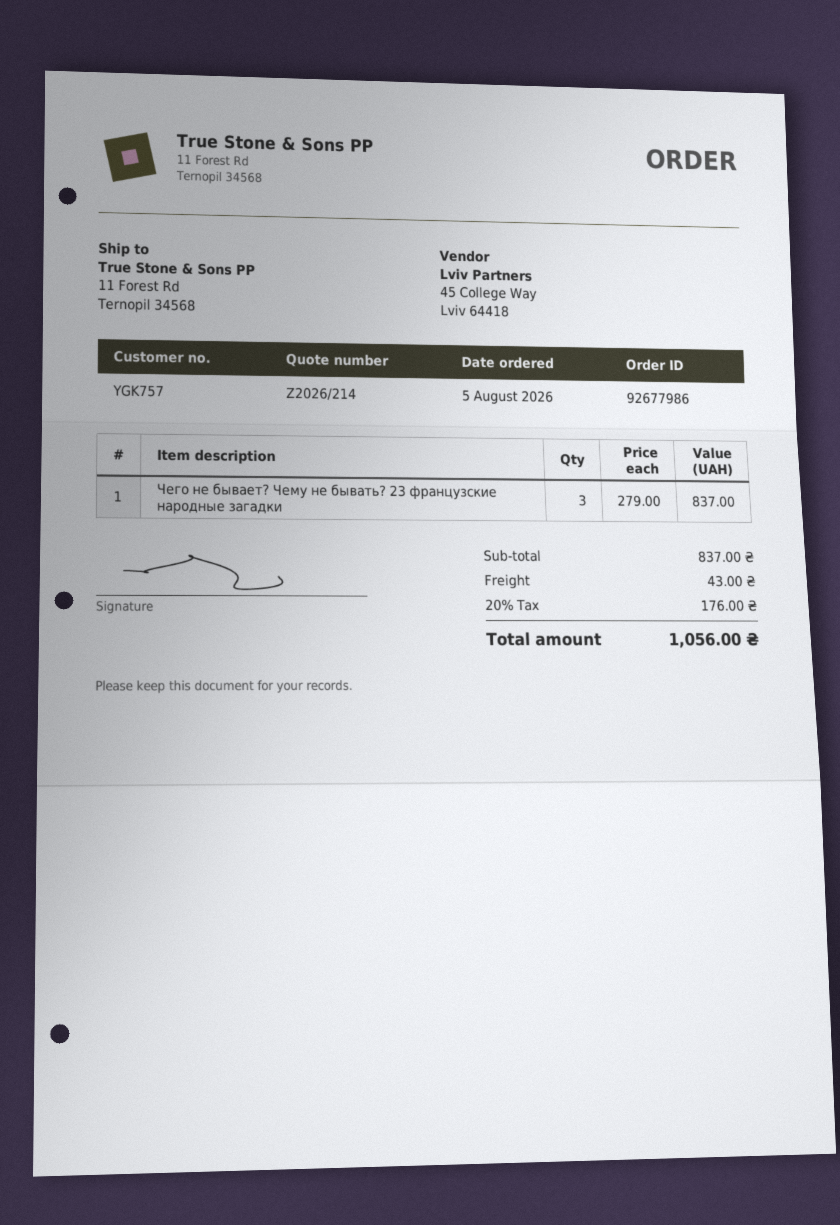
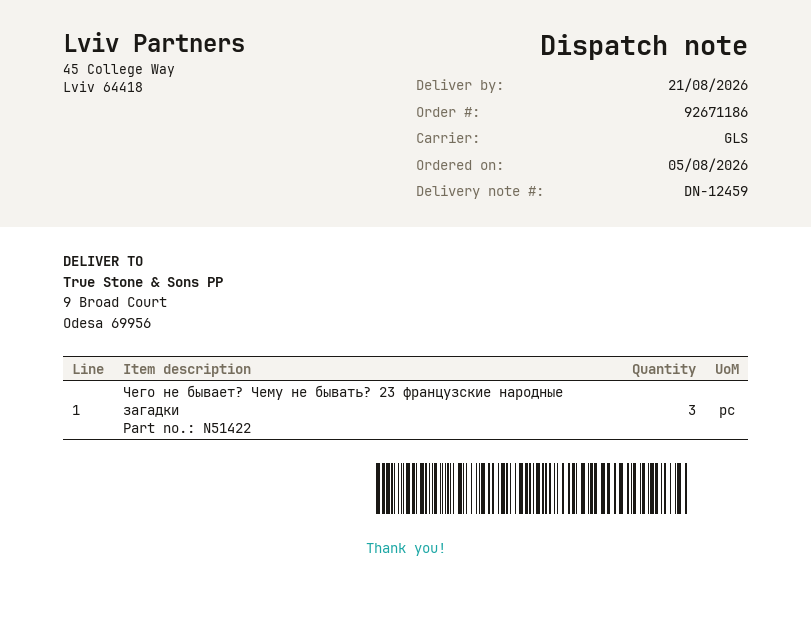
order number: 92677986 -> 92671186
ship to: 11 Forest Rd, Ternopil 34568 -> 9 Broad Court, Odesa 69956

